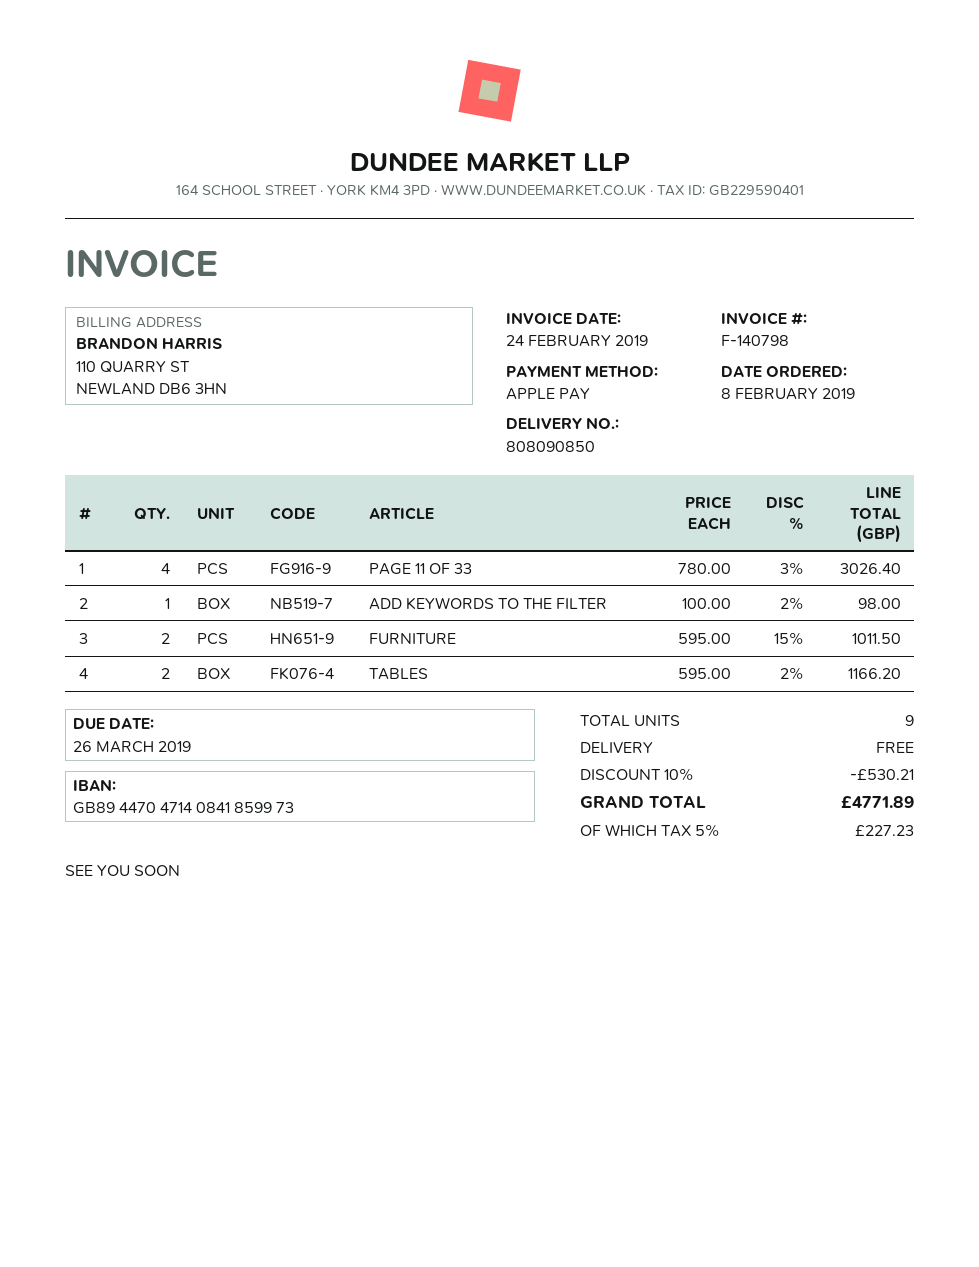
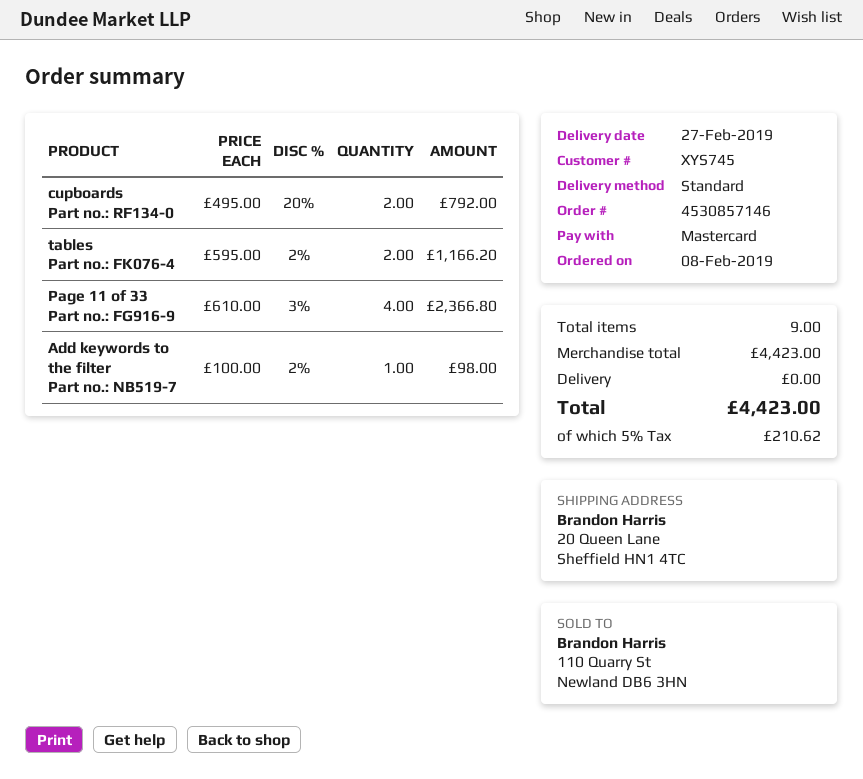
payment method: Apple Pay -> Mastercard
PAGE 11 OF 33: 4 x 780.00 - 3% = 3026.40 -> 4 x 610.00 - 3% = 2366.80
FURNITURE: 2 x 595.00 - 15% = 1011.50 -> none
cupboards: none -> 2 x 495.00 - 20% = 792.00
discount: 10% = 530.21 -> none
tax: 5% = 227.23 -> 5% = 210.62
total: 4771.89 -> 4423.00

